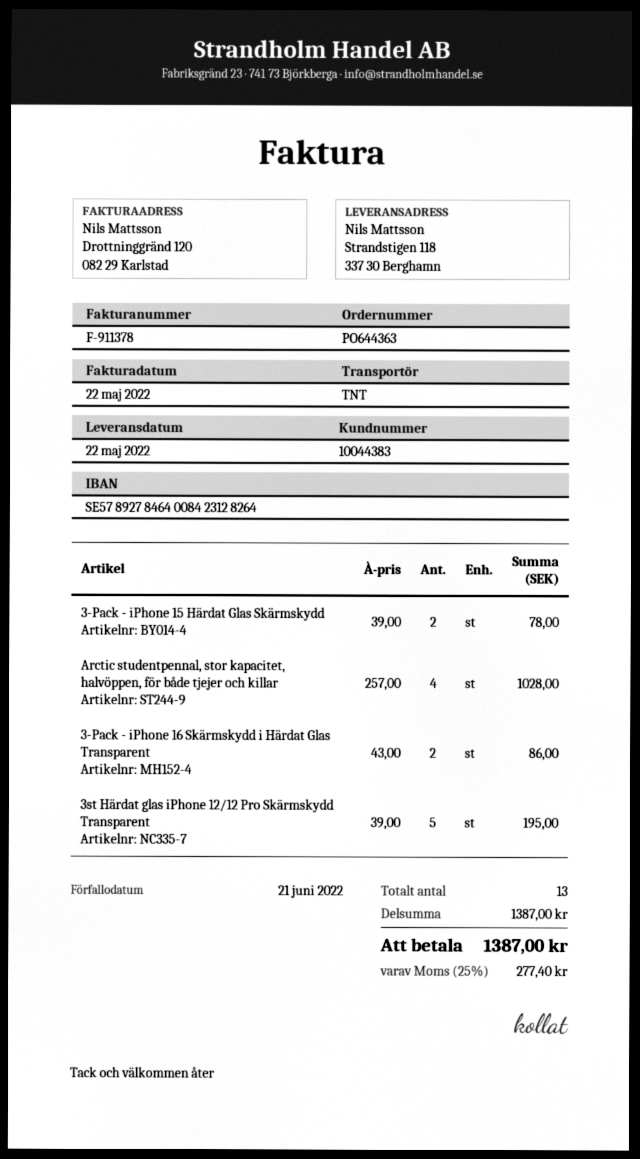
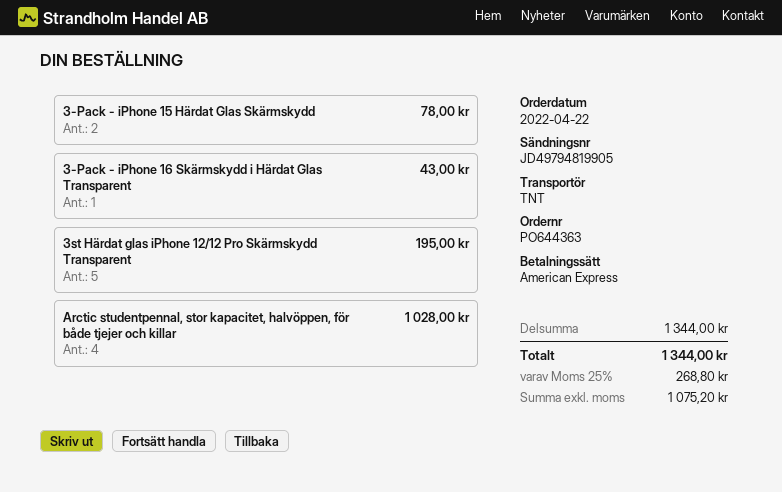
3-Pack - iPhone 16 Skärmskydd i Härdat Glas Transparent: 2 for 86.00 -> 1 for 43.00
subtotal: 1387.00 -> 1344.00
tax: 25% = 277.40 -> 25% = 268.80
total: 1387.00 -> 1344.00

